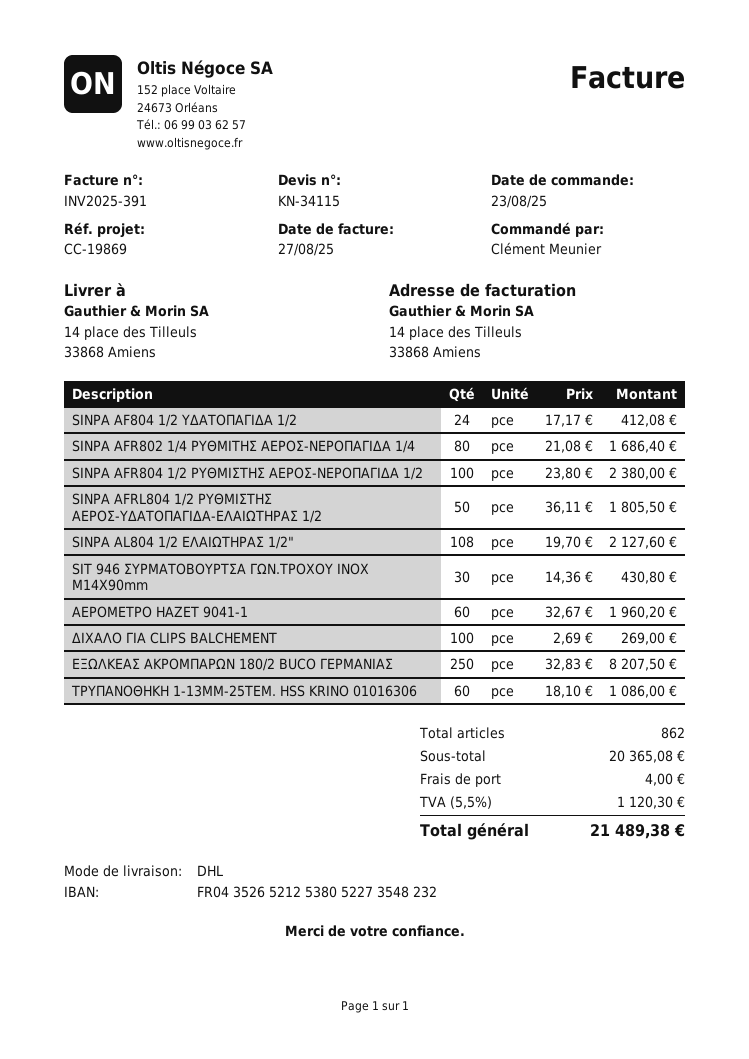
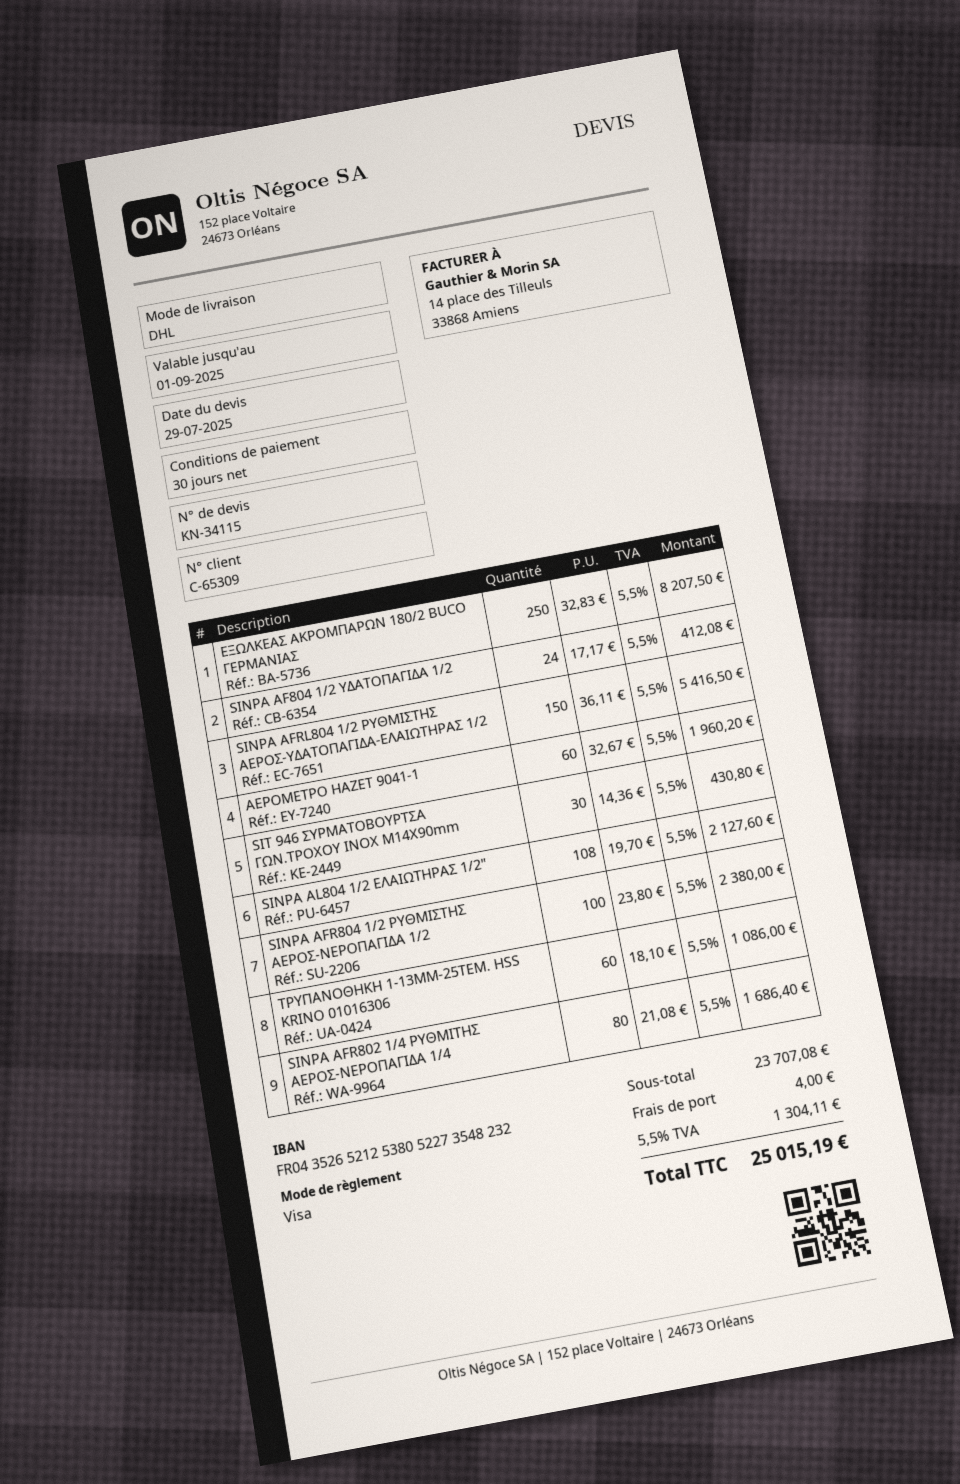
SINPA AFRL804 1/2 ΡΥΘΜΙΣΤΗΣ ΑΕΡΟΣ-ΥΔΑΤΟΠΑΓΙΔΑ-ΕΛΑΙΩΤΗΡΑΣ 1/2: 50 x 36.11 = 1805.50 -> 150 x 36.11 = 5416.50
ΔΙΧΑΛΟ ΓΙΑ CLIPS BALCHEMENT: 100 x 2.69 = 269.00 -> none
subtotal: 20365.08 -> 23707.08
tax: 5.5% = 1120.30 -> 5.5% = 1304.11
total: 21489.38 -> 25015.19

